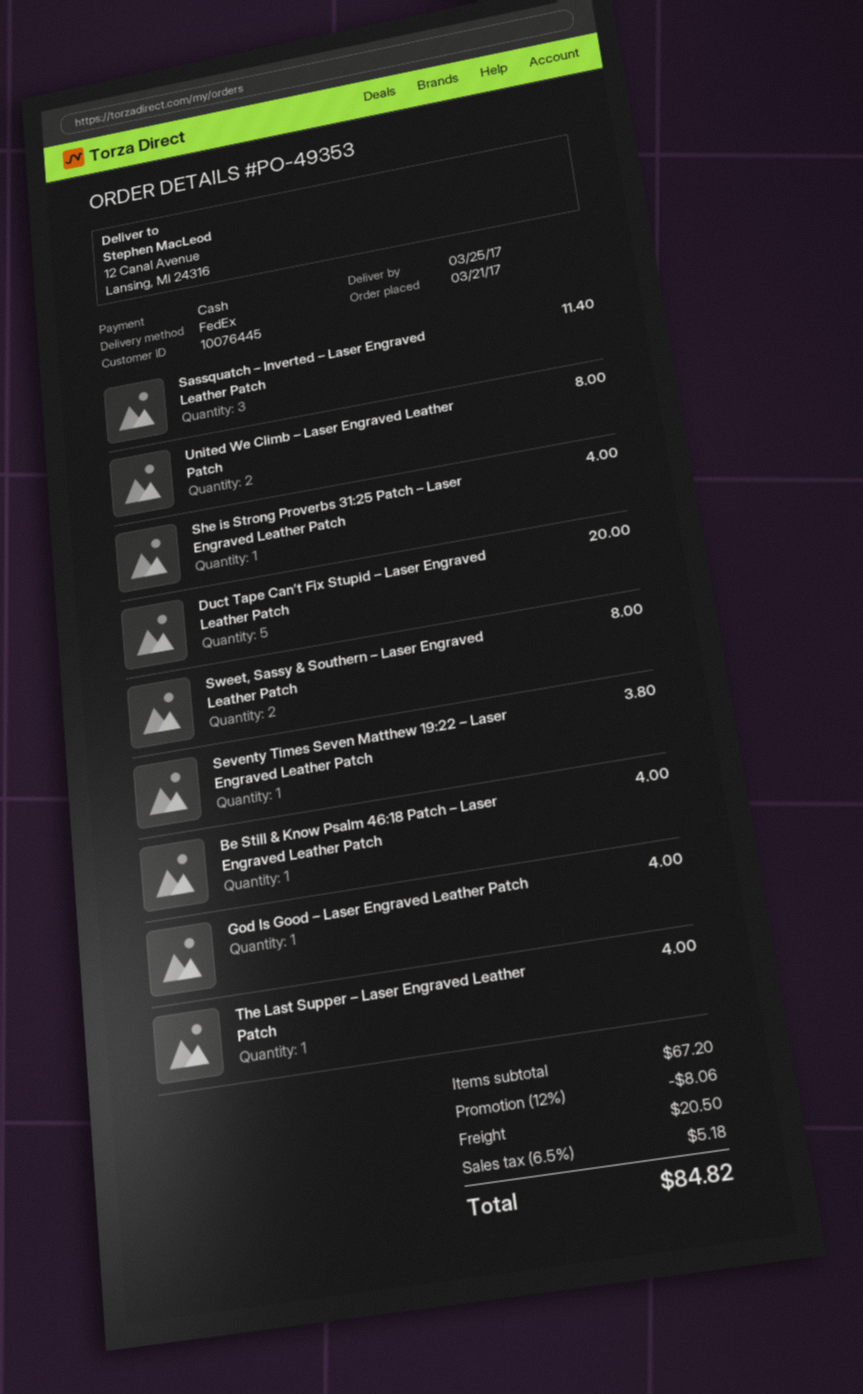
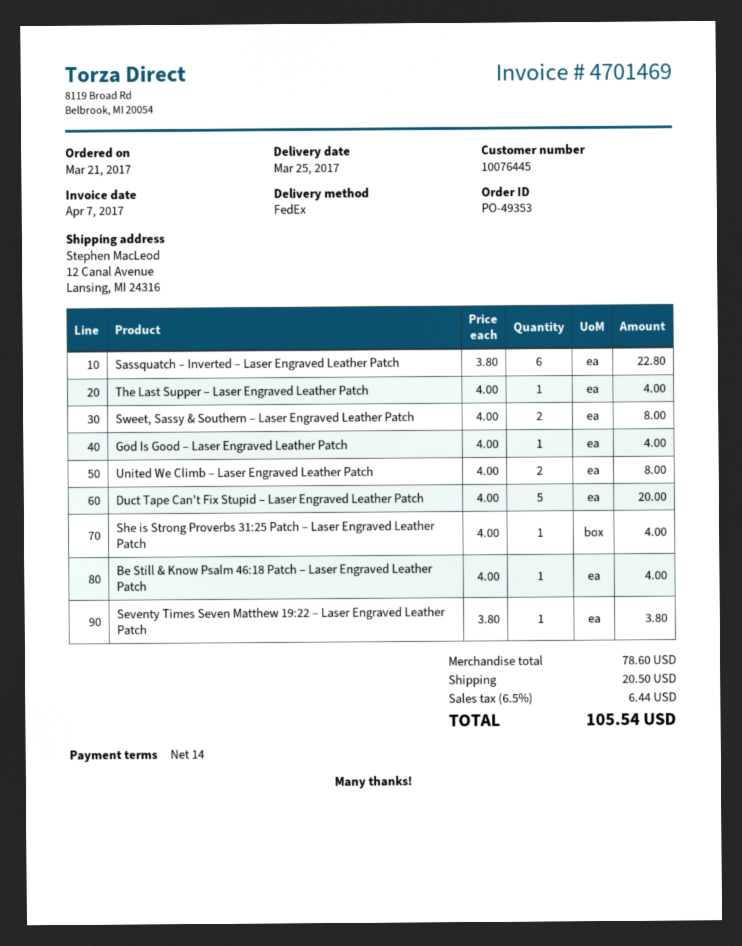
Sassquatch – Inverted – Laser Engraved Leather Patch: 3 for 11.40 -> 6 for 22.80
subtotal: 67.20 -> 78.60
discount: 12% = 8.06 -> none
tax: 6.5% = 5.18 -> 6.5% = 6.44
total: 84.82 -> 105.54

